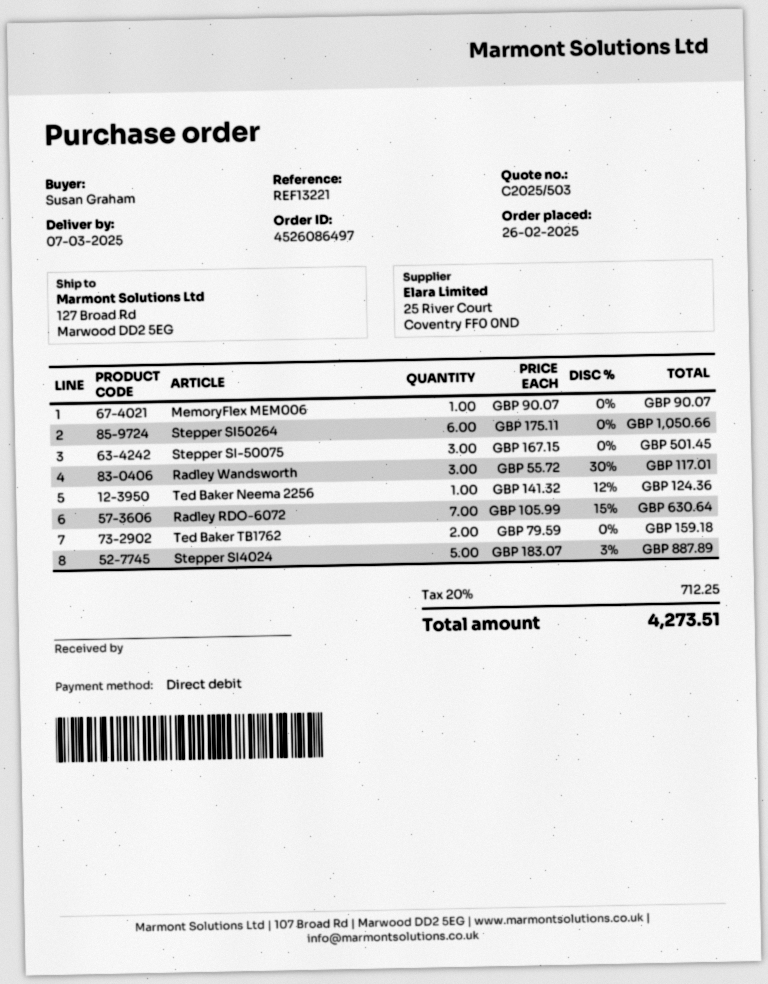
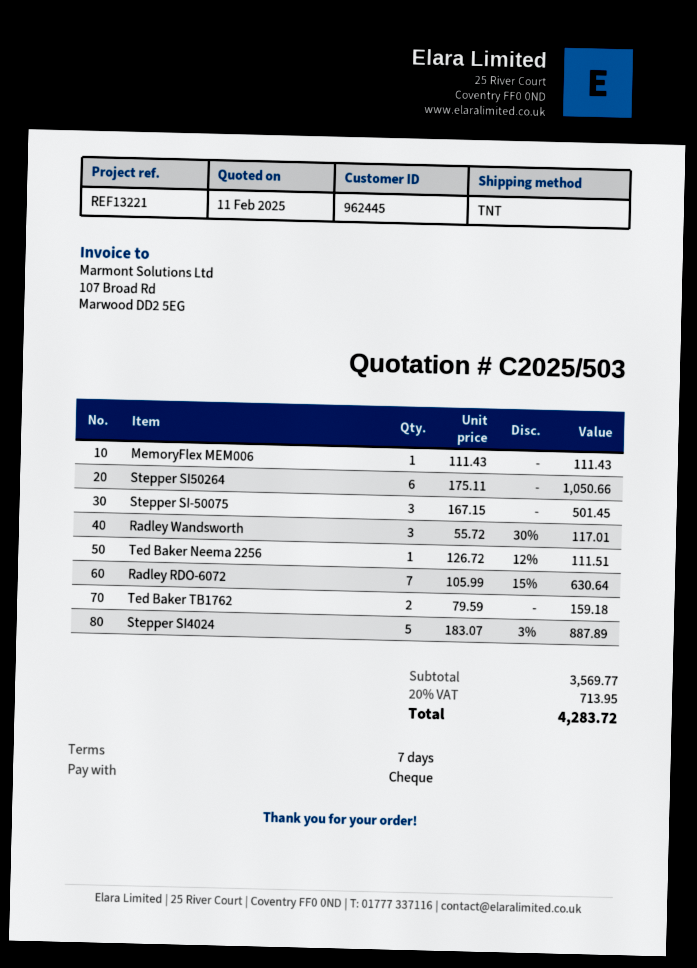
payment method: direct debit -> cheque
MemoryFlex MEM006: 1 x 90.07 = 90.07 -> 1 x 111.43 = 111.43
Ted Baker Neema 2256: 1 x 141.32 - 12% = 124.36 -> 1 x 126.72 - 12% = 111.51
tax: 20% = 712.25 -> 20% = 713.95
total: 4273.51 -> 4283.72

